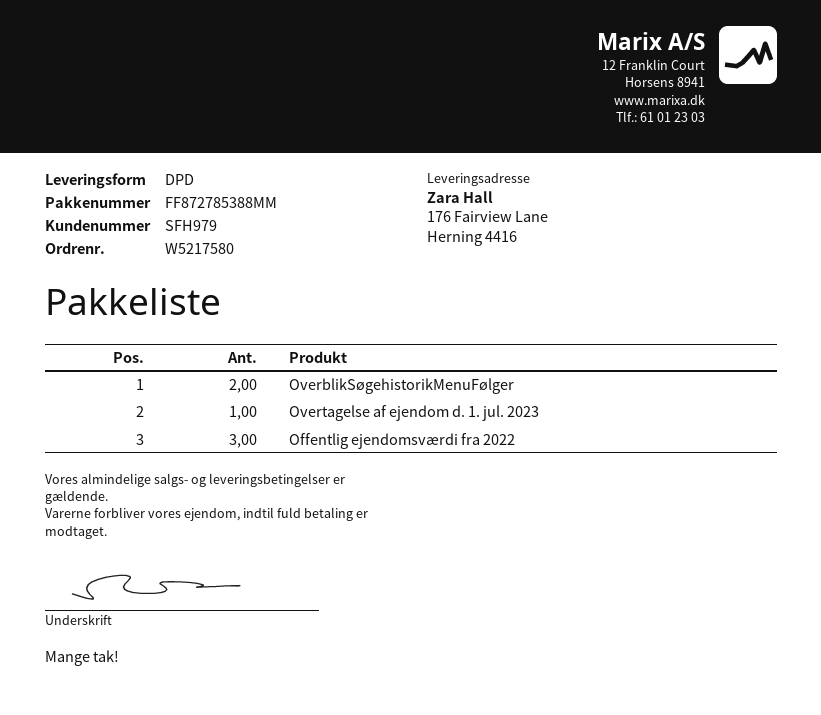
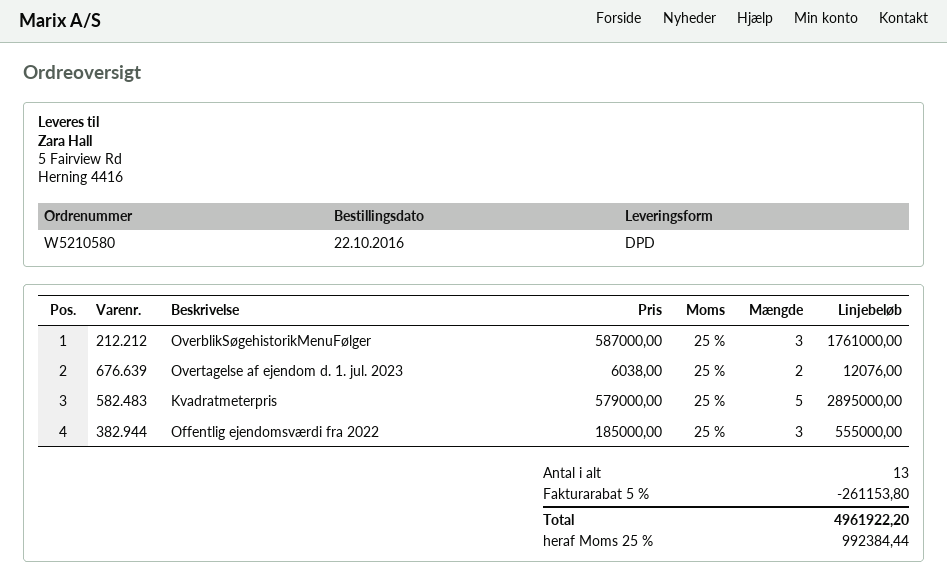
order number: W5217580 -> W5210580
ship to: 176 Fairview Lane, Herning 4416 -> 5 Fairview Rd, Herning 4416
OverblikSøgehistorikMenuFølger: 2 -> 3
Overtagelse af ejendom d. 1. jul. 2023: 1 -> 2
Kvadratmeterpris: none -> 5

